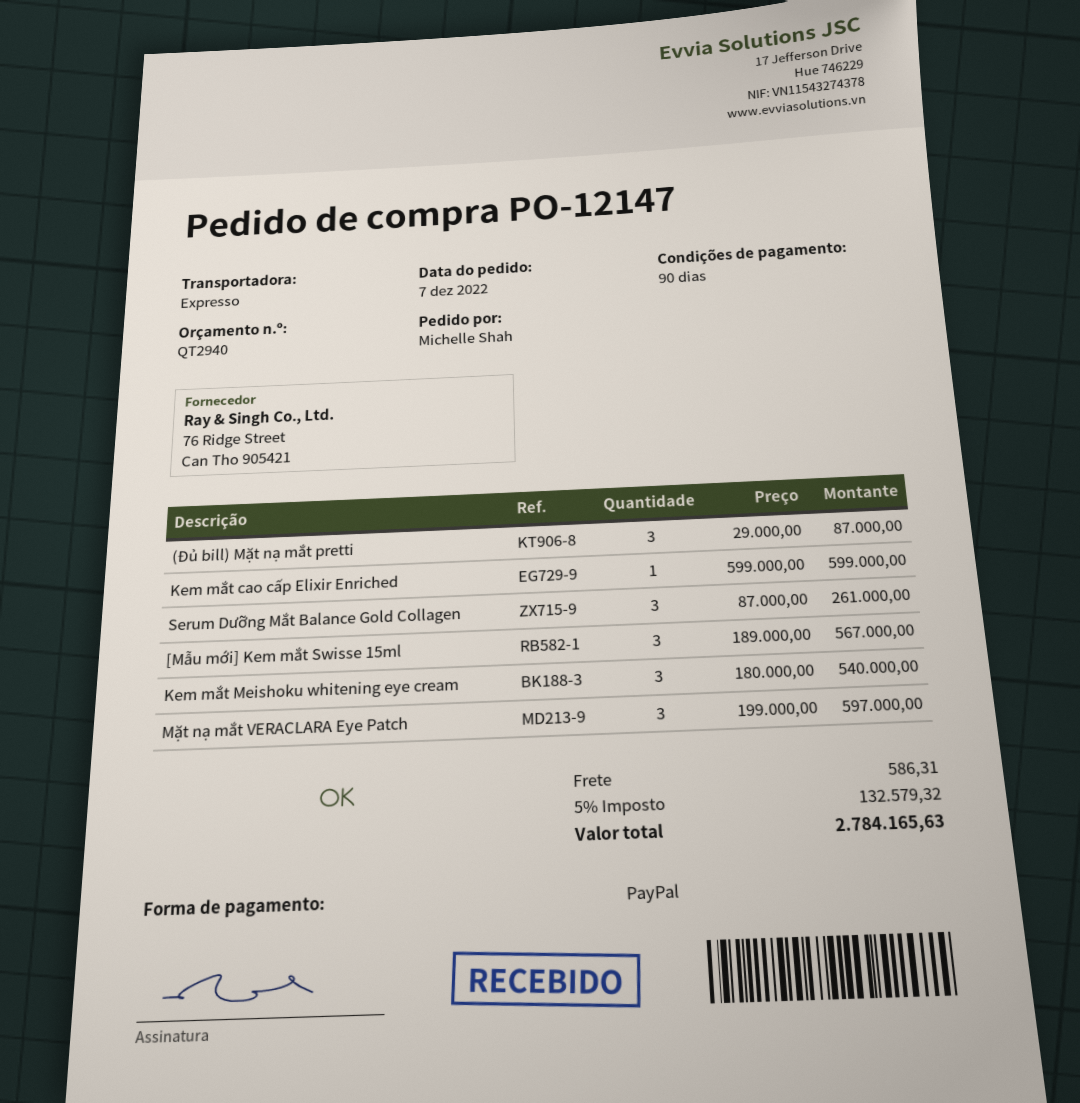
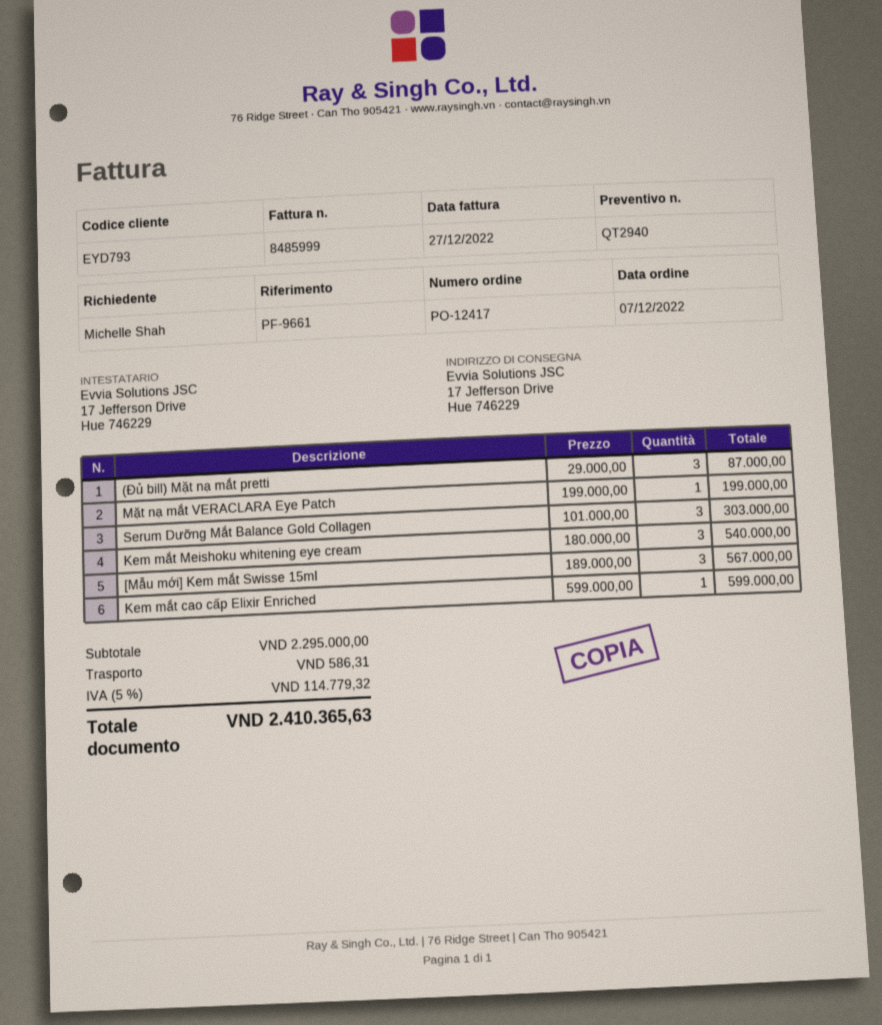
order number: PO-12147 -> PO-12417
Serum Dưỡng Mắt Balance Gold Collagen: 3 x 87000.00 = 261000.00 -> 3 x 101000.00 = 303000.00
Mặt nạ mắt VERACLARA Eye Patch: 3 x 199000.00 = 597000.00 -> 1 x 199000.00 = 199000.00
tax: 5% = 132579.32 -> 5% = 114779.32
total: 2784165.63 -> 2410365.63

